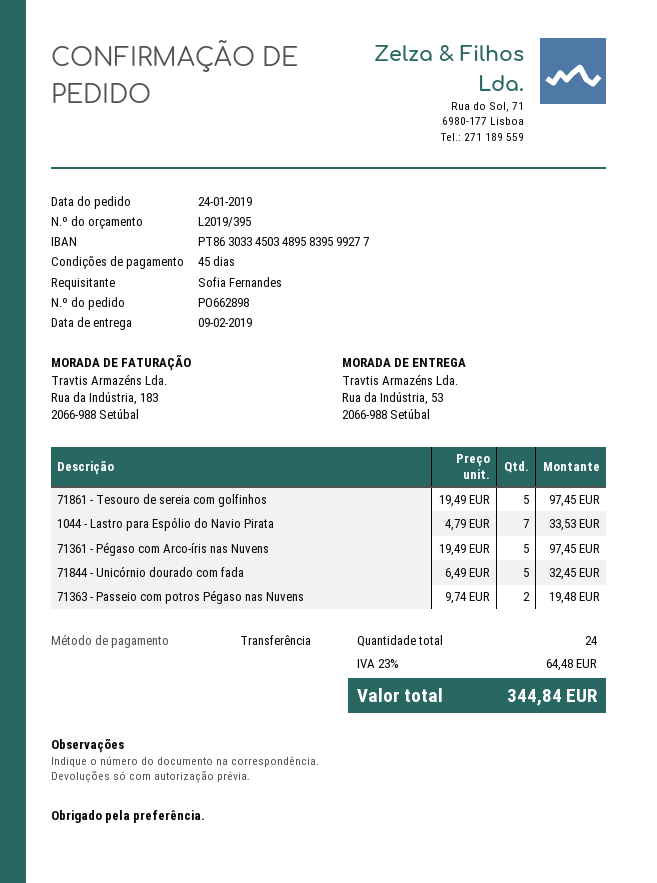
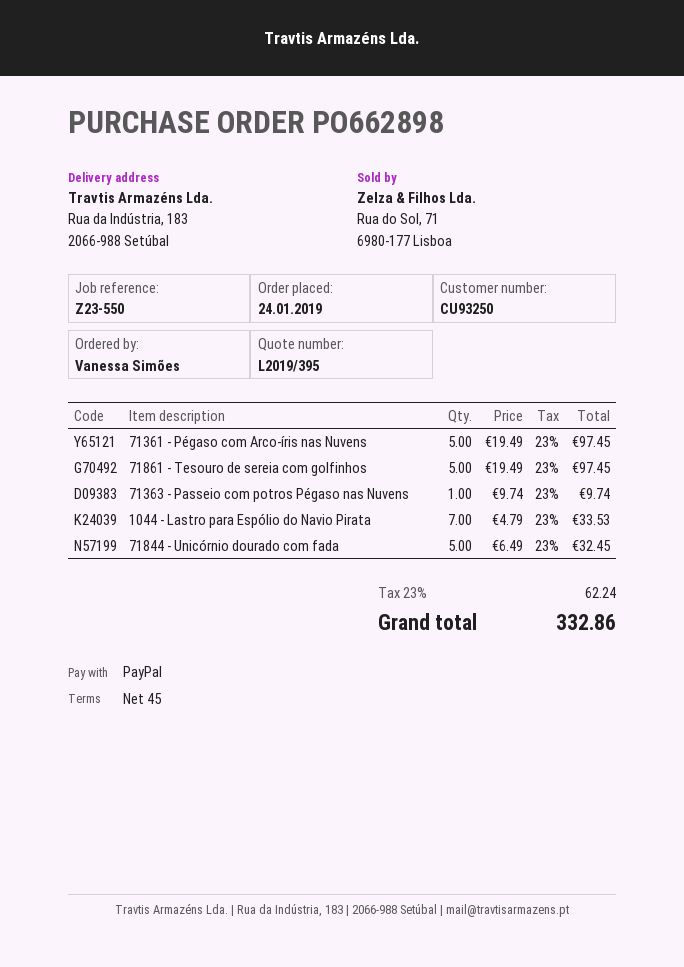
ordered by: Sofia Fernandes -> Vanessa Simões
payment method: bank transfer -> PayPal
ship to: Rua da Indústria, 53, 2066-988 Setúbal -> Rua da Indústria, 183, 2066-988 Setúbal
71363 - Passeio com potros Pégaso nas Nuvens: 2 x 9.74 = 19.48 -> 1 x 9.74 = 9.74
tax: 23% = 64.48 -> 23% = 62.24
total: 344.84 -> 332.86

